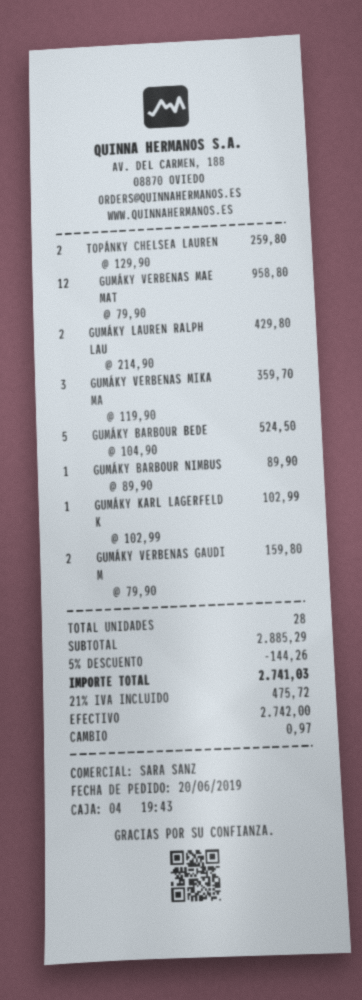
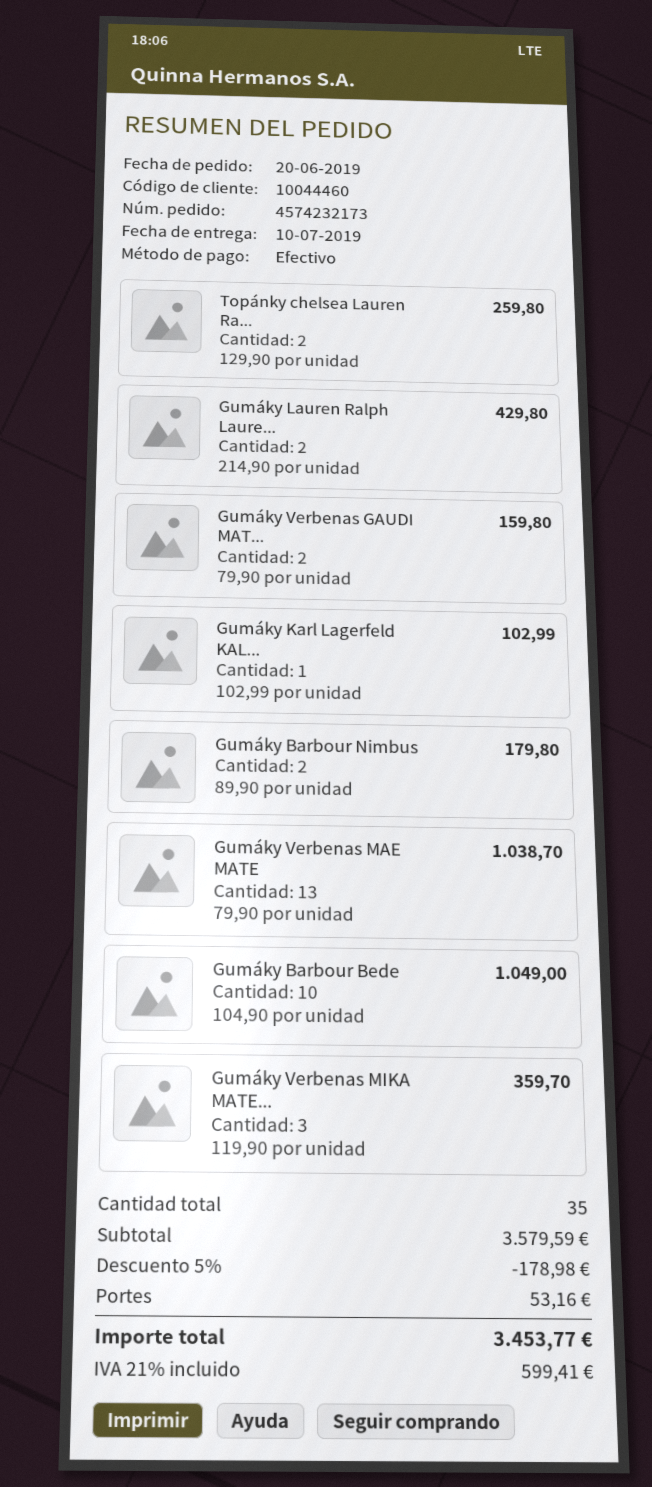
GUMÁKY VERBENAS MAE MAT: 12 x 79.90 = 958.80 -> 13 x 79.90 = 1038.70
GUMÁKY BARBOUR BEDE: 5 x 104.90 = 524.50 -> 10 x 104.90 = 1049.00
GUMÁKY BARBOUR NIMBUS: 1 x 89.90 = 89.90 -> 2 x 89.90 = 179.80
total quantity: 28 -> 35
subtotal: 2885.29 -> 3579.59
discount: 5% = 144.26 -> 5% = 178.98
shipping: none -> 53.16
tax: 21% = 475.72 -> 21% = 599.41
total: 2741.03 -> 3453.77

